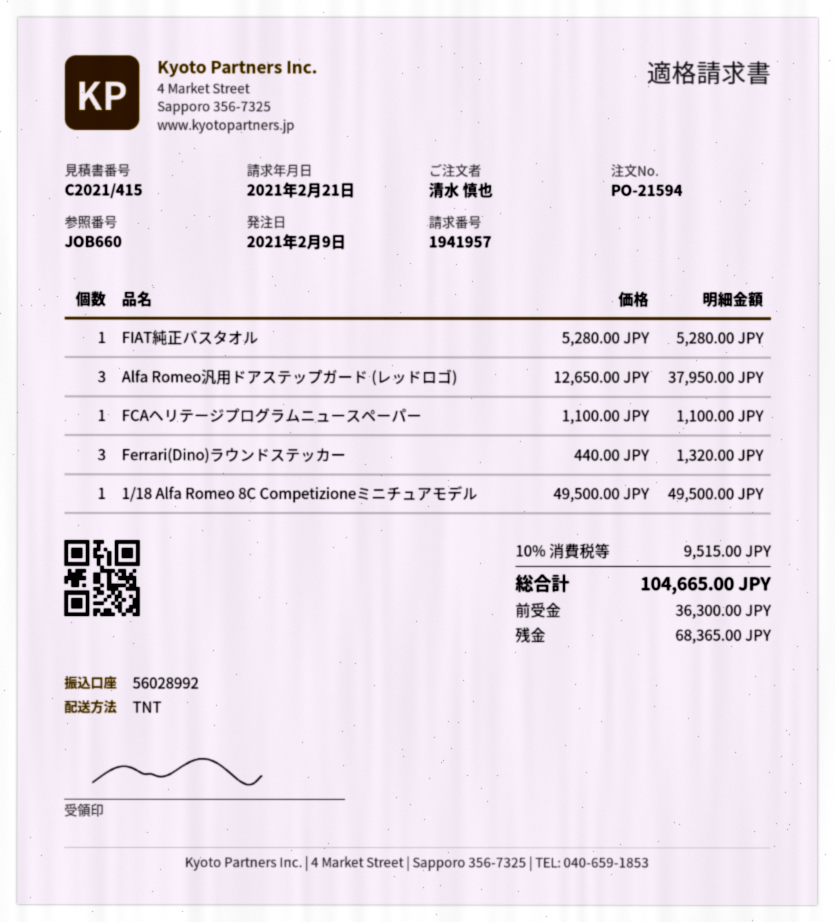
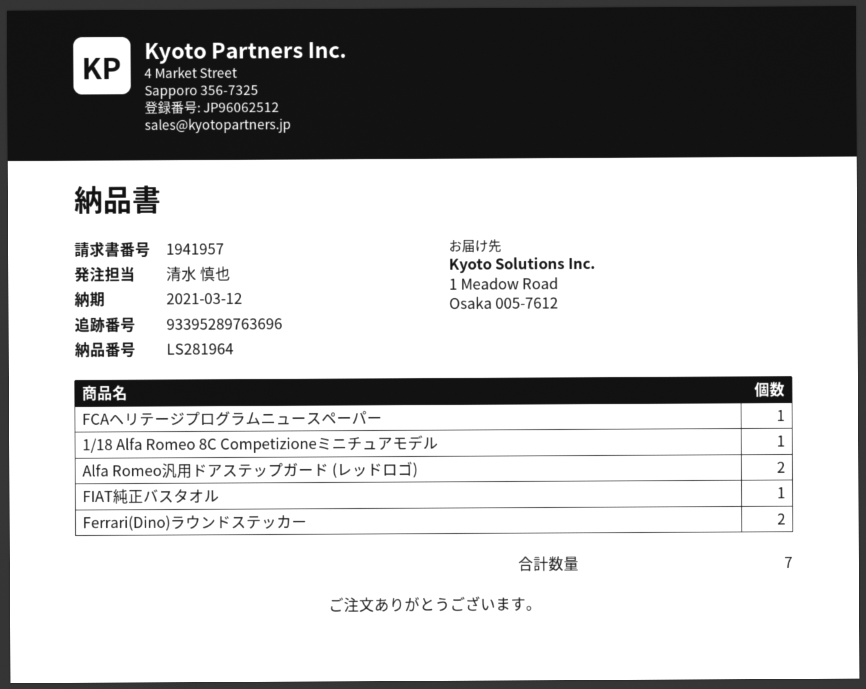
Alfa Romeo汎用ドアステップガード (レッドロゴ): 3 -> 2
Ferrari(Dino)ラウンドステッカー: 3 -> 2

